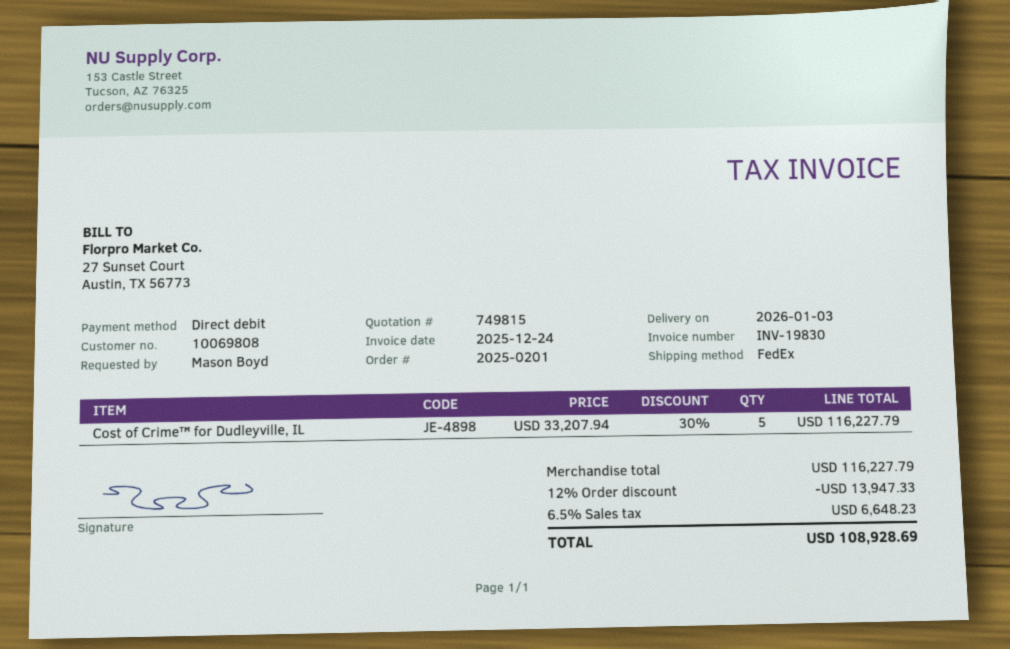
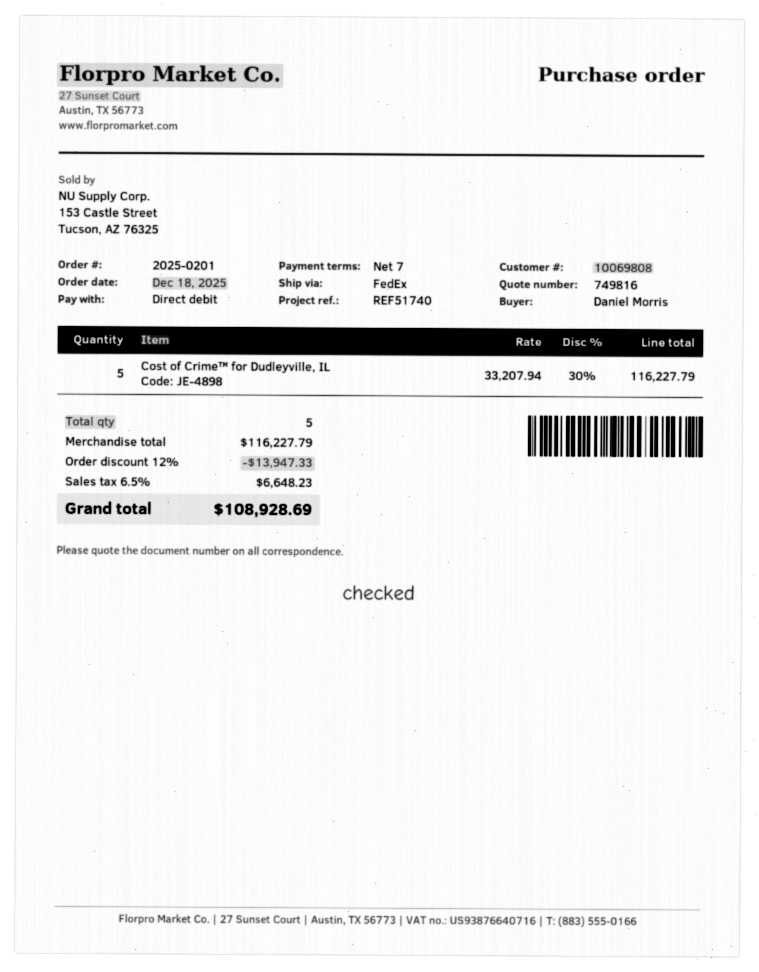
quote number: 749815 -> 749816
ordered by: Mason Boyd -> Daniel Morris

